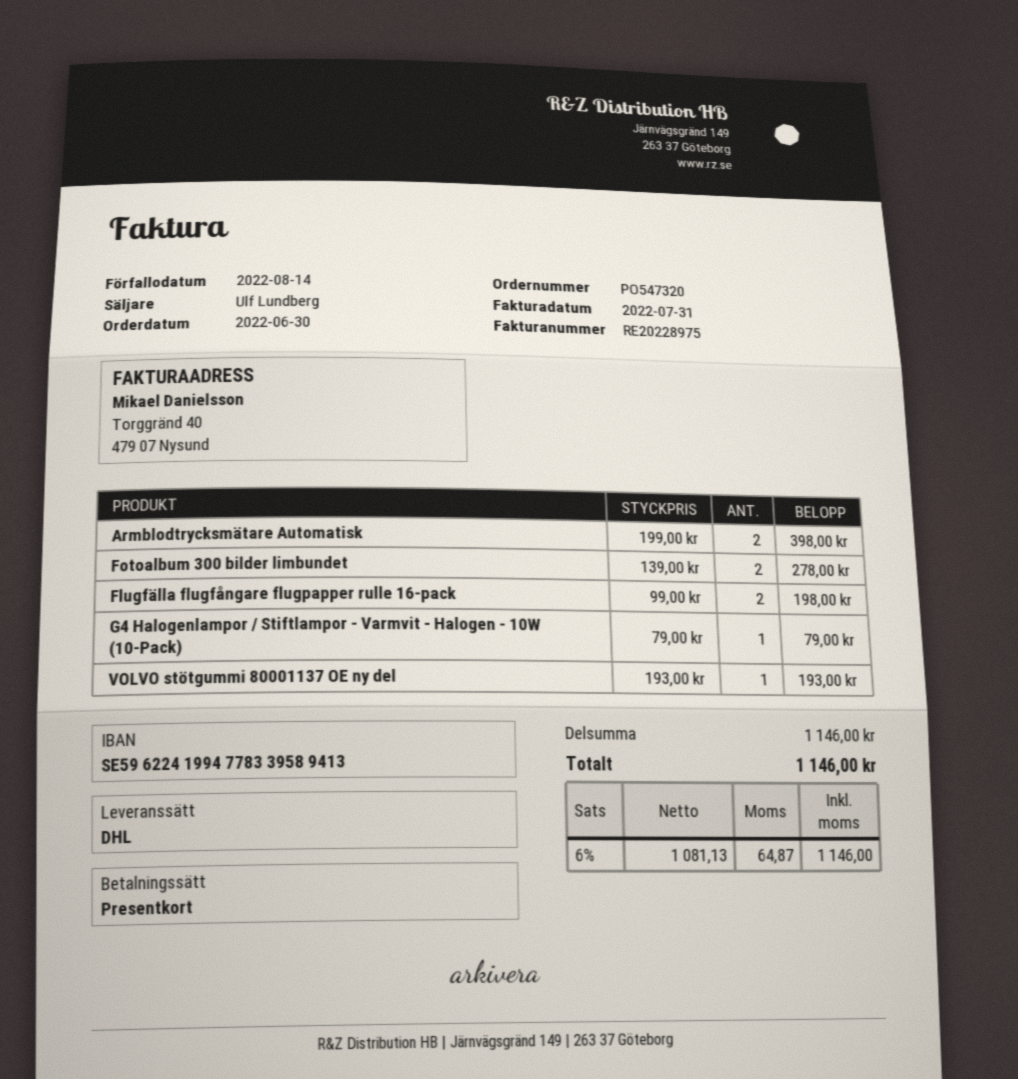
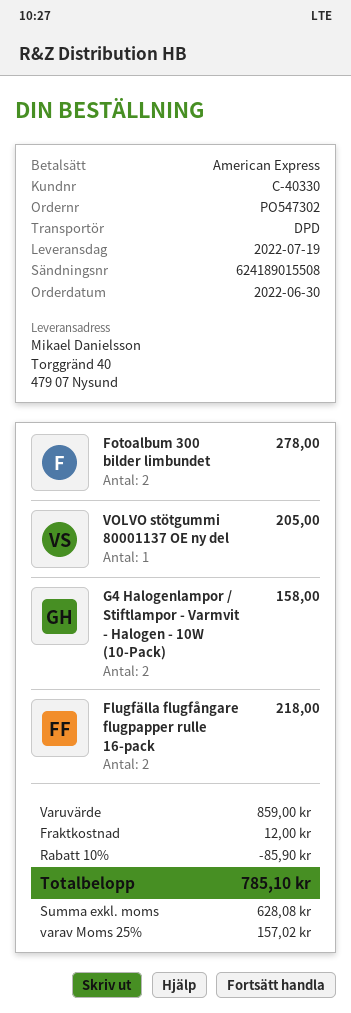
order number: PO547320 -> PO547302
payment method: gift card -> American Express
shipping method: DHL -> DPD
Armblodtrycksmätare Automatisk: 2 for 398.00 -> none
Flugfälla flugfångare flugpapper rulle 16-pack: 2 for 198.00 -> 2 for 218.00
G4 Halogenlampor / Stiftlampor - Varmvit - Halogen - 10W (10-Pack): 1 for 79.00 -> 2 for 158.00
VOLVO stötgummi 80001137 OE ny del: 1 for 193.00 -> 1 for 205.00
subtotal: 1146.00 -> 859.00
discount: none -> 10% = 85.90
shipping: none -> 12.00
net: 1081.13 -> 628.08
tax: 6% = 64.87 -> 25% = 157.02
total: 1146.00 -> 785.10

